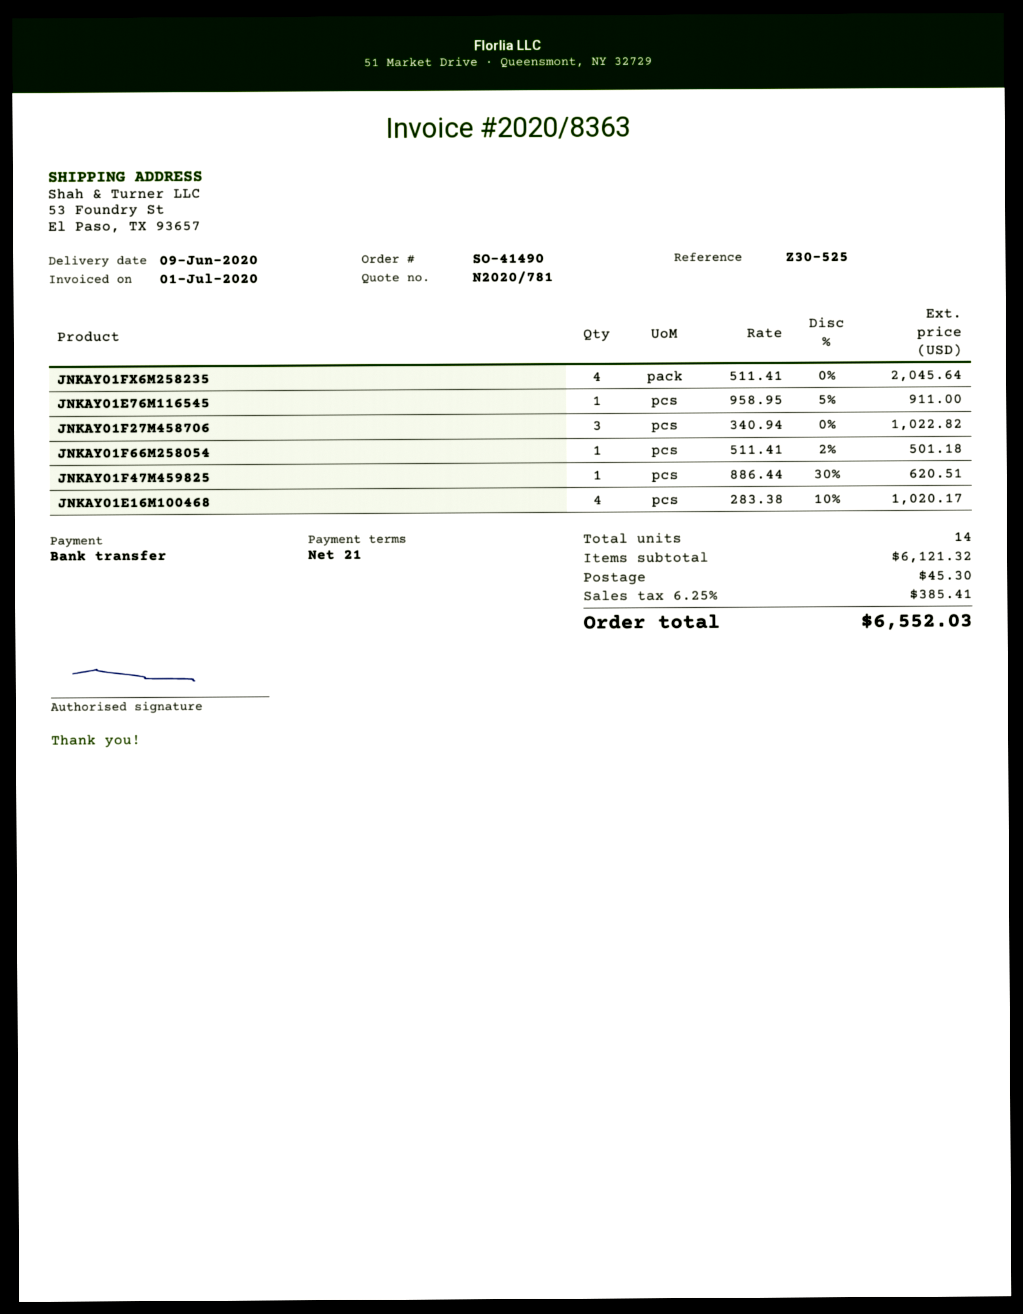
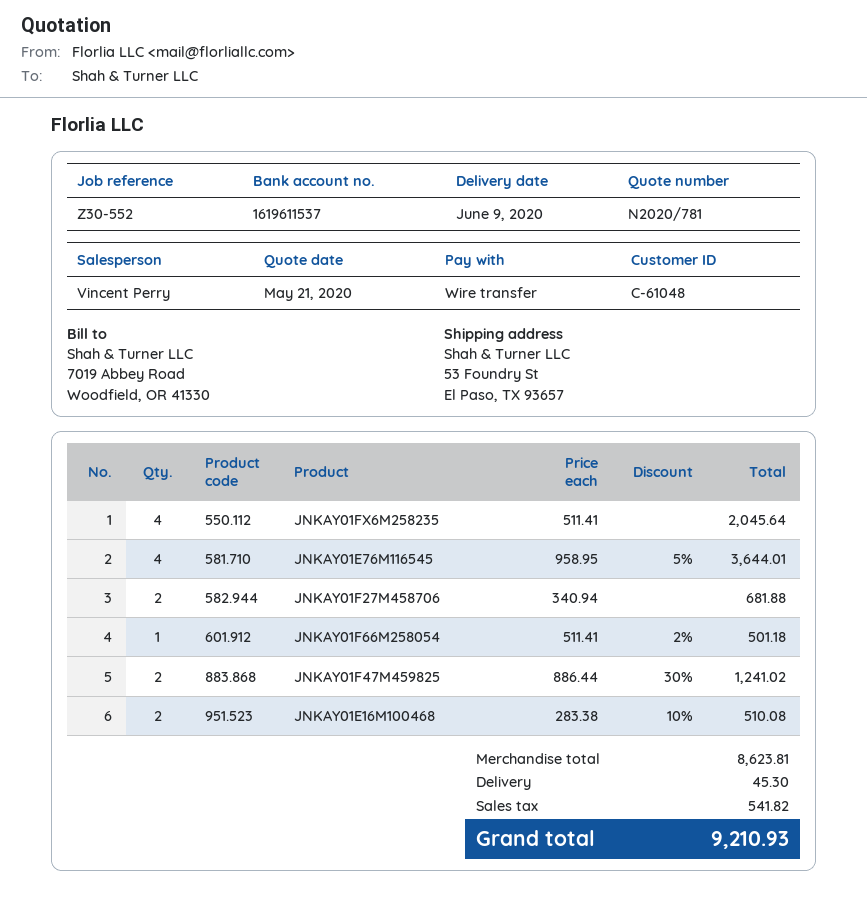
reference: Z30-525 -> Z30-552
JNKAY01E76M116545: 1 x 958.95 - 5% = 911.00 -> 4 x 958.95 - 5% = 3644.01
JNKAY01F27M458706: 3 x 340.94 = 1022.82 -> 2 x 340.94 = 681.88
JNKAY01F47M459825: 1 x 886.44 - 30% = 620.51 -> 2 x 886.44 - 30% = 1241.02
JNKAY01E16M100468: 4 x 283.38 - 10% = 1020.17 -> 2 x 283.38 - 10% = 510.08
subtotal: 6121.32 -> 8623.81
tax: 385.41 -> 541.82
total: 6552.03 -> 9210.93

